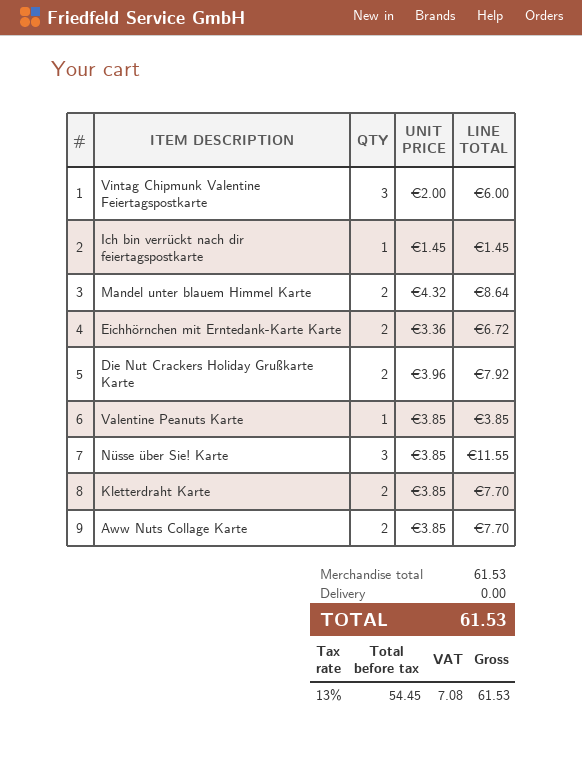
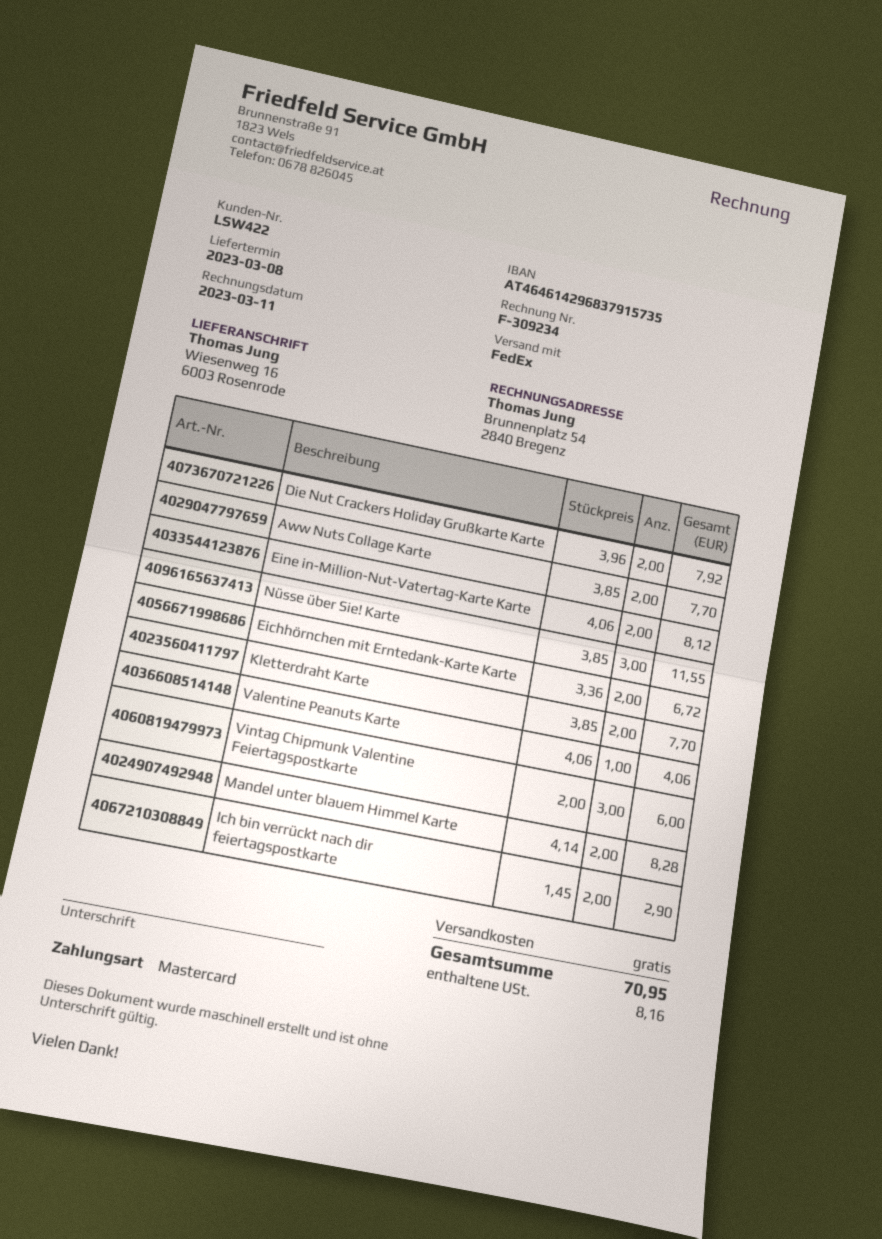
Ich bin verrückt nach dir feiertagspostkarte: 1 x 1.45 = 1.45 -> 2 x 1.45 = 2.90
Mandel unter blauem Himmel Karte: 2 x 4.32 = 8.64 -> 2 x 4.14 = 8.28
Valentine Peanuts Karte: 1 x 3.85 = 3.85 -> 1 x 4.06 = 4.06
Eine in-Million-Nut-Vatertag-Karte Karte: none -> 2 x 4.06 = 8.12
tax: 7.08 -> 8.16
total: 61.53 -> 70.95

